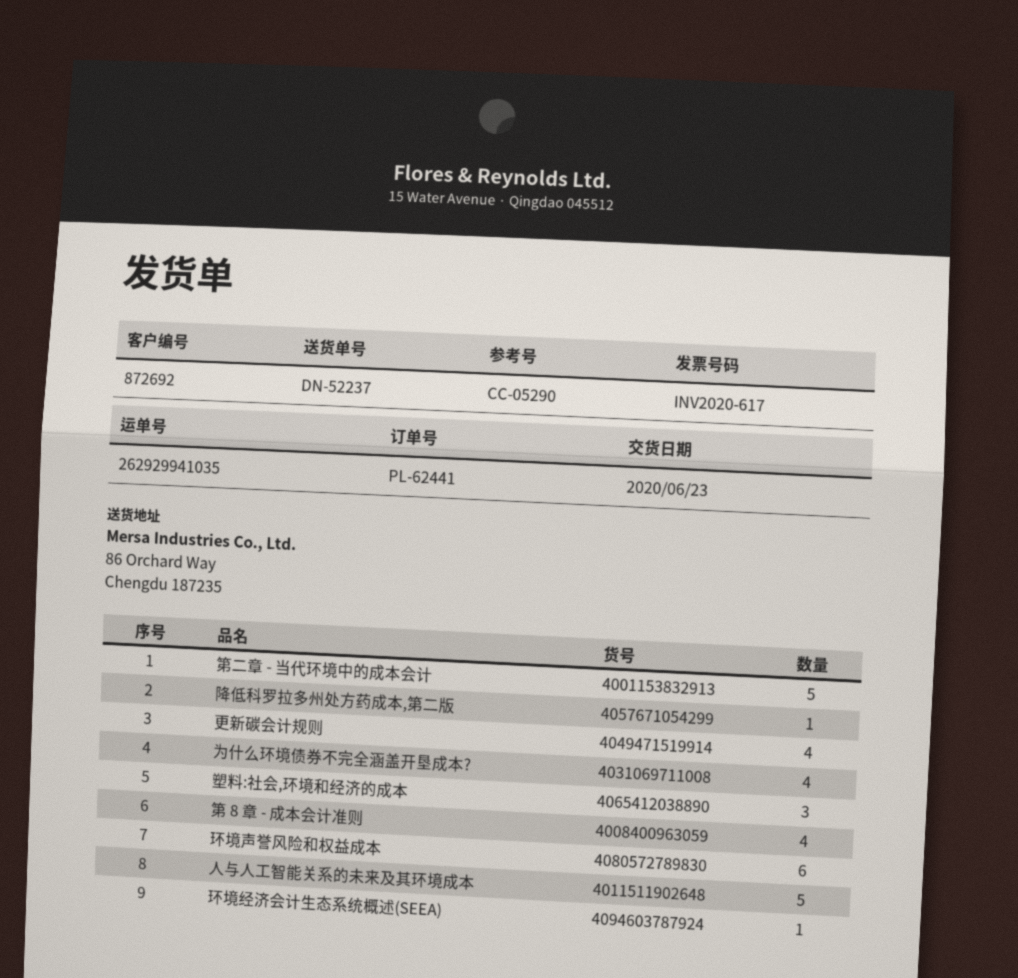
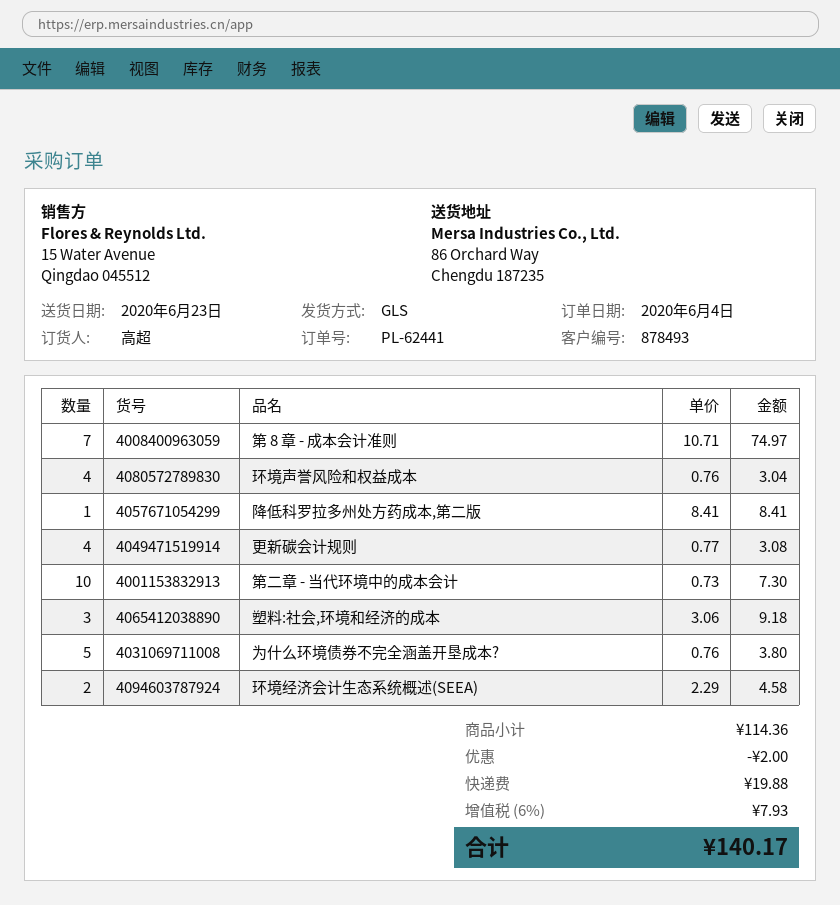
customer number: 872692 -> 878493
第二章 - 当代环境中的成本会计: 5 -> 10
为什么环境债券不完全涵盖开垦成本?: 4 -> 5
第 8 章 - 成本会计准则: 4 -> 7
环境声誉风险和权益成本: 6 -> 4
人与人工智能关系的未来及其环境成本: 5 -> none
环境经济会计生态系统概述(SEEA): 1 -> 2

